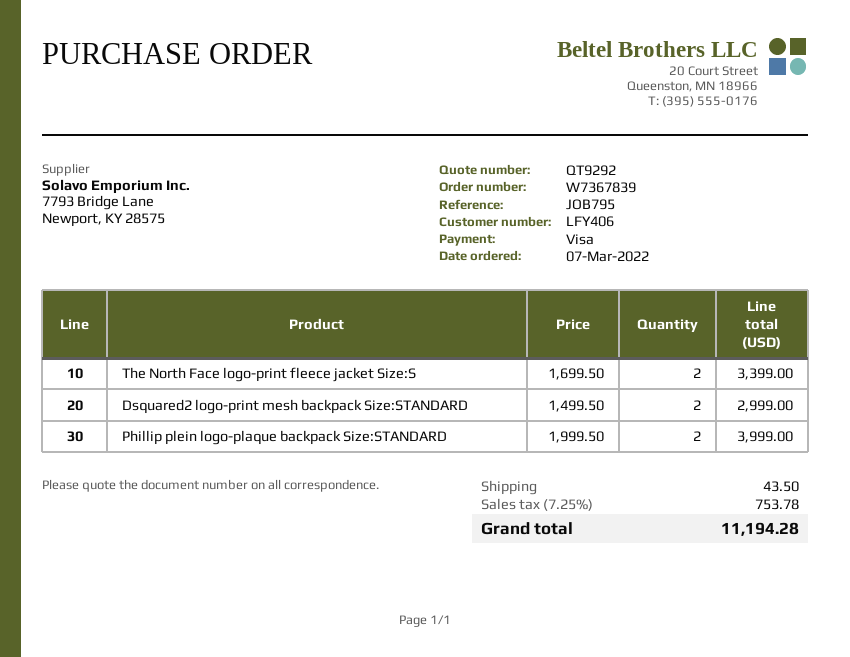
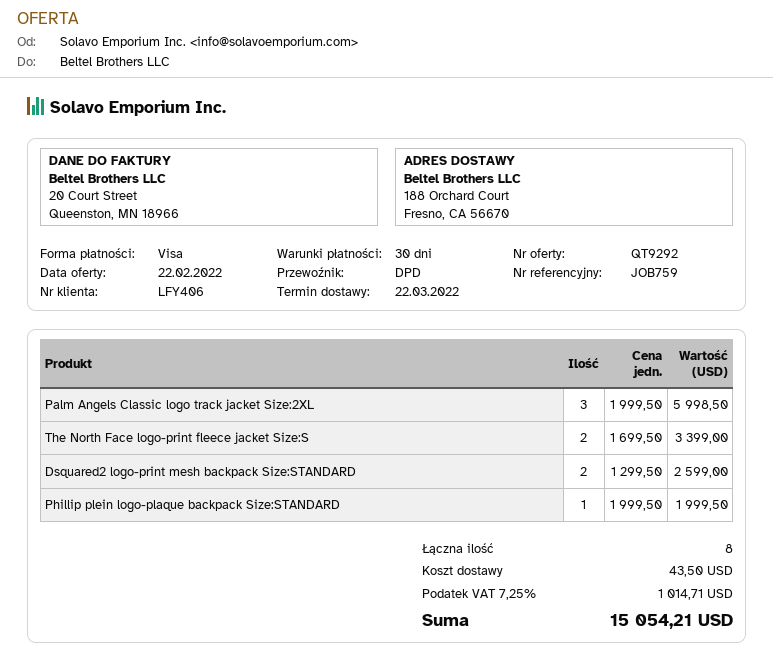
reference: JOB795 -> JOB759
Dsquared2 logo-print mesh backpack Size:STANDARD: 2 x 1499.50 = 2999.00 -> 2 x 1299.50 = 2599.00
Phillip plein logo-plaque backpack Size:STANDARD: 2 x 1999.50 = 3999.00 -> 1 x 1999.50 = 1999.50
Palm Angels Classic logo track jacket Size:2XL: none -> 3 x 1999.50 = 5998.50
tax: 7.25% = 753.78 -> 7.25% = 1014.71
total: 11194.28 -> 15054.21

